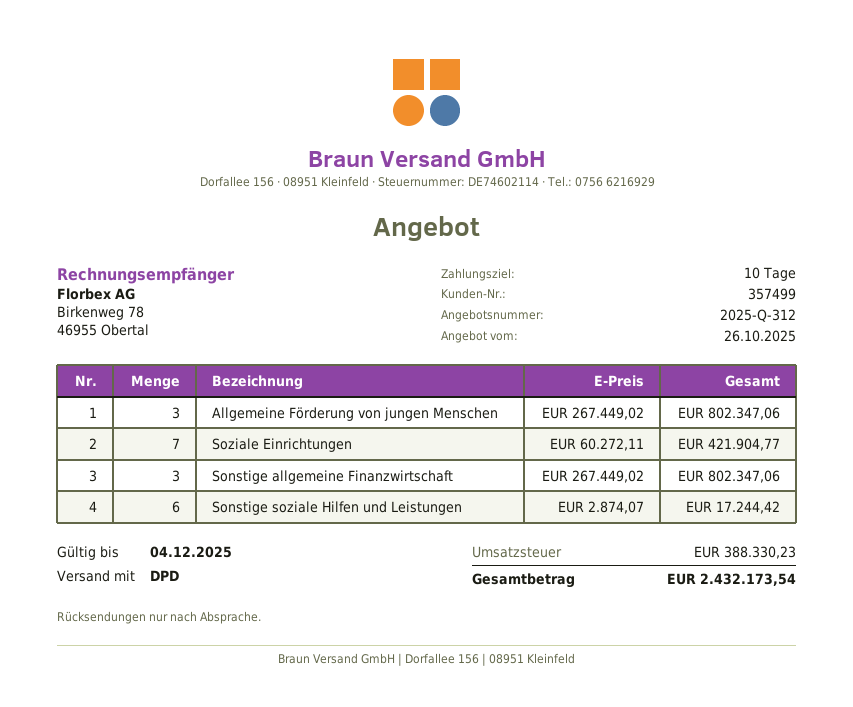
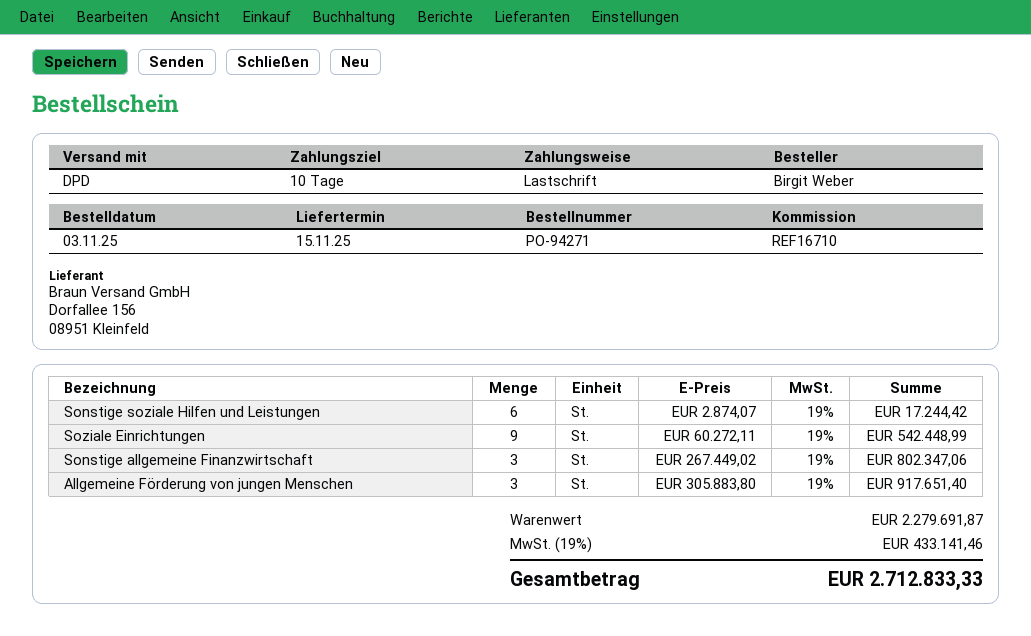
Allgemeine Förderung von jungen Menschen: 3 x 267449.02 = 802347.06 -> 3 x 305883.80 = 917651.40
Soziale Einrichtungen: 7 x 60272.11 = 421904.77 -> 9 x 60272.11 = 542448.99
tax: 388330.23 -> 433141.46
total: 2432173.54 -> 2712833.33

